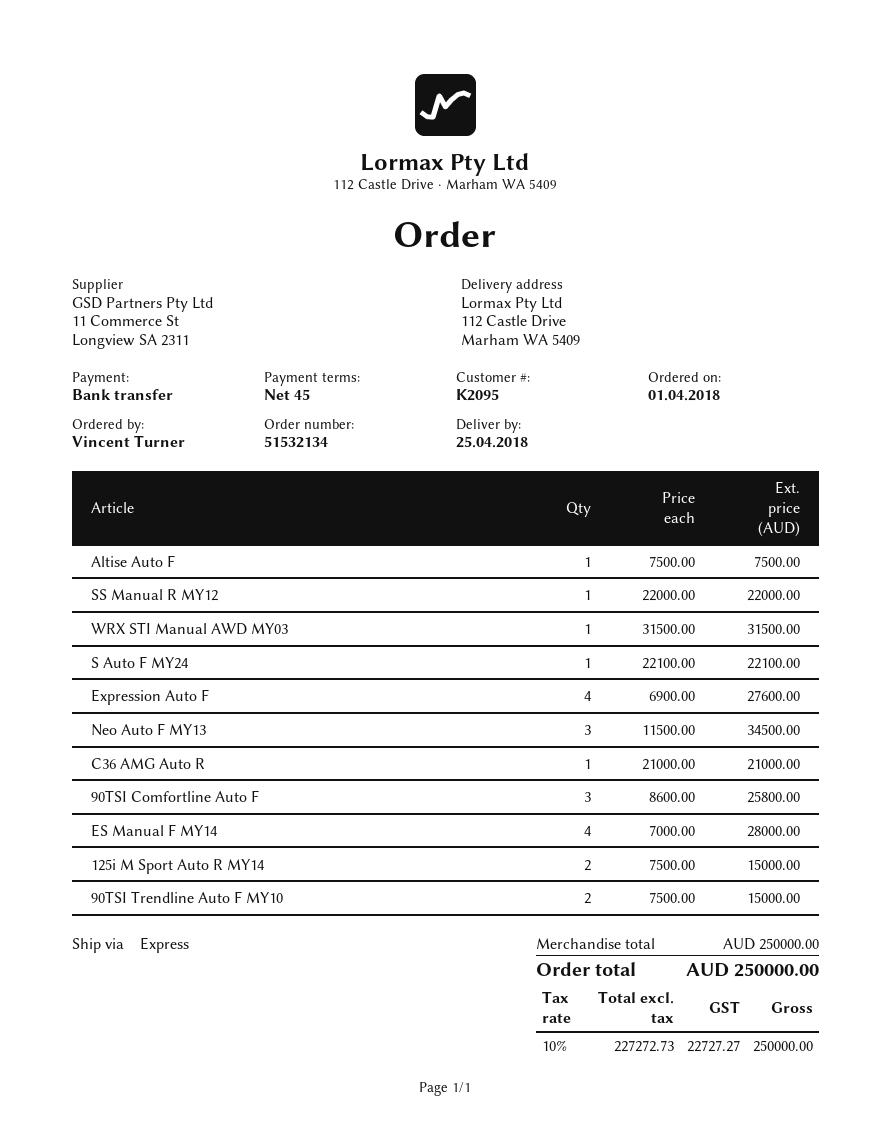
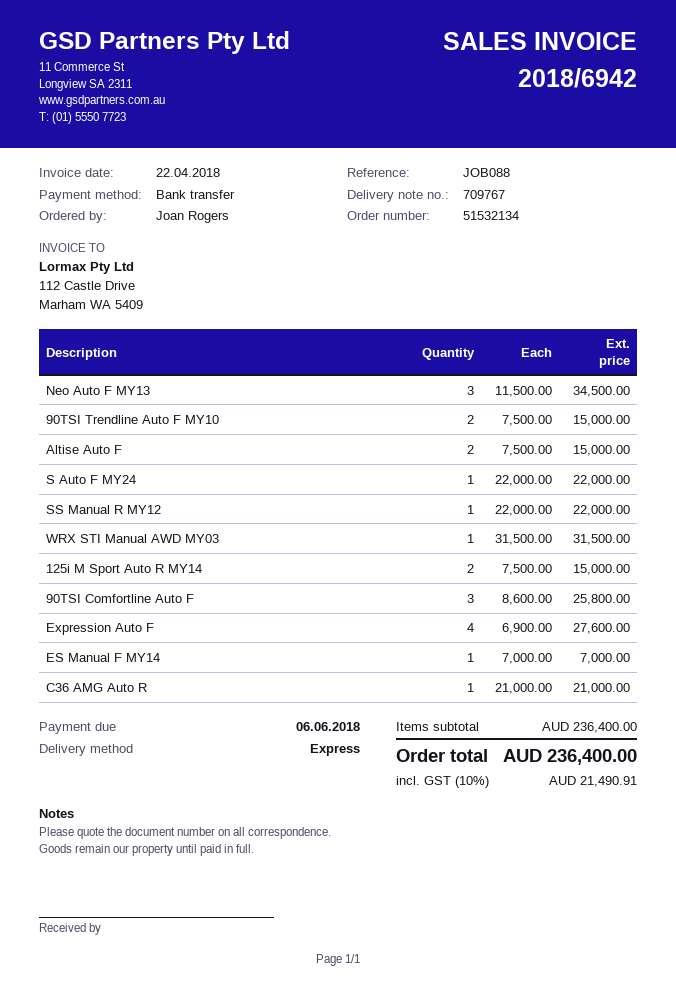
ordered by: Vincent Turner -> Joan Rogers
Altise Auto F: 1 x 7500.00 = 7500.00 -> 2 x 7500.00 = 15000.00
S Auto F MY24: 1 x 22100.00 = 22100.00 -> 1 x 22000.00 = 22000.00
ES Manual F MY14: 4 x 7000.00 = 28000.00 -> 1 x 7000.00 = 7000.00
subtotal: 250000.00 -> 236400.00
tax: 10% = 22727.27 -> 10% = 21490.91
total: 250000.00 -> 236400.00

